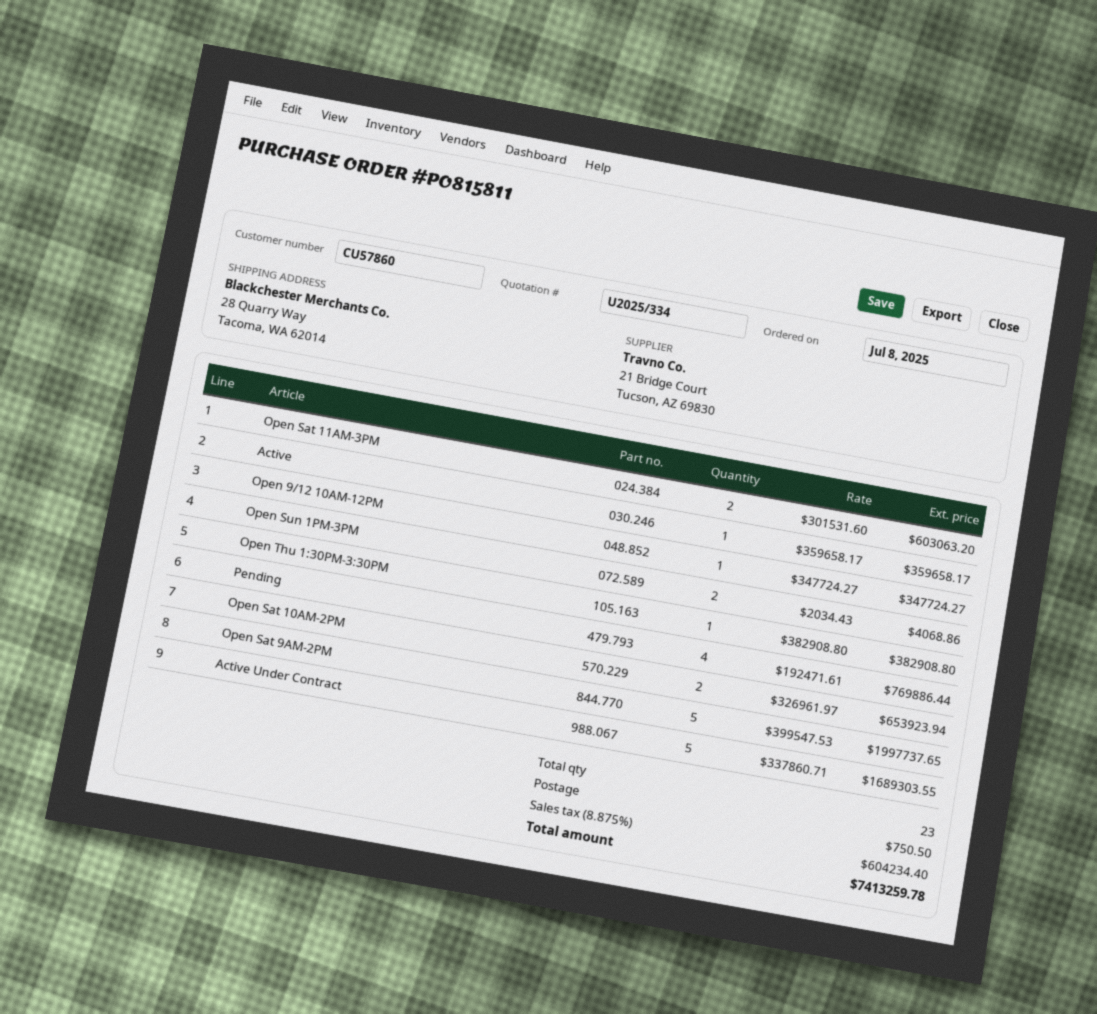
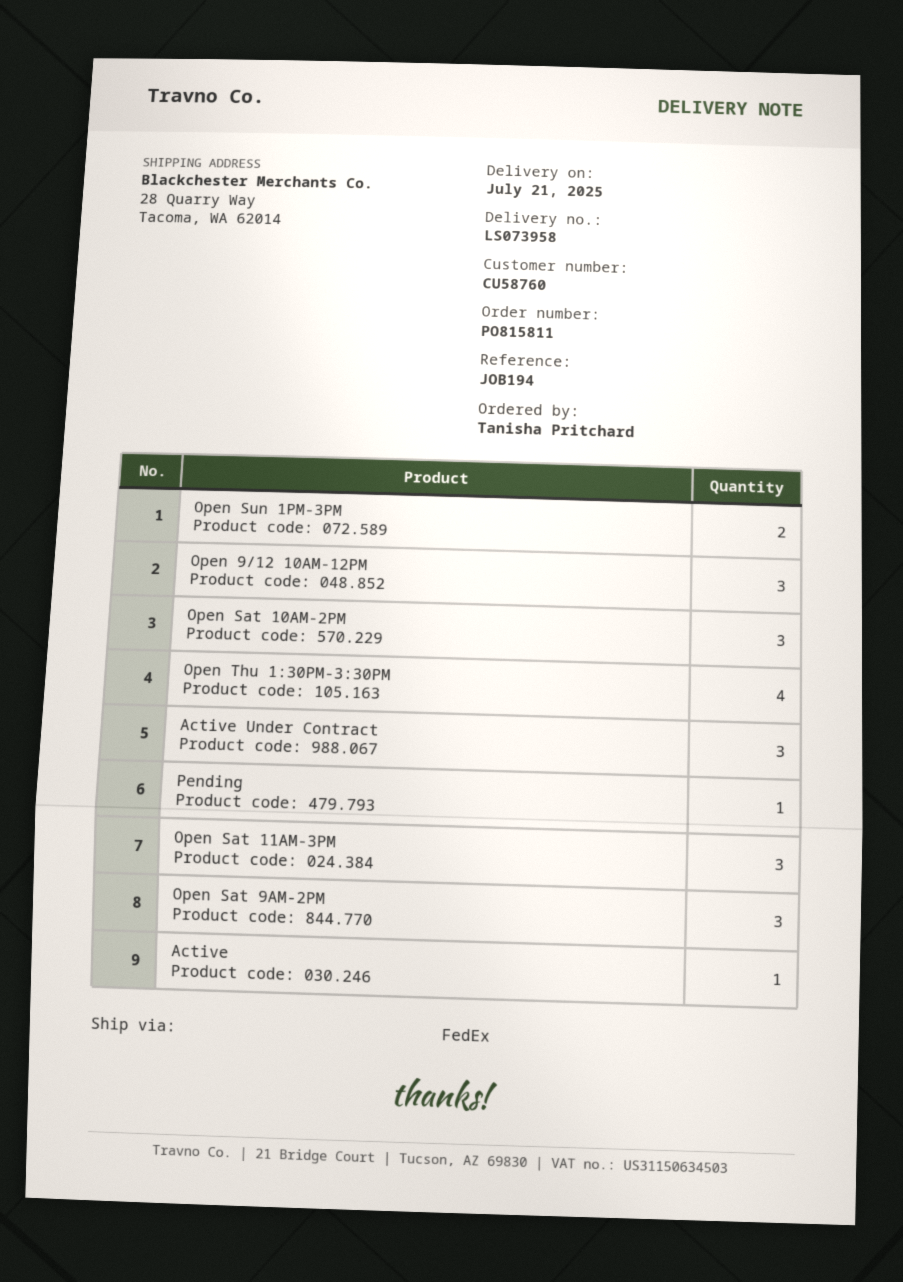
customer number: CU57860 -> CU58760
Open Sat 11AM-3PM: 2 -> 3
Open 9/12 10AM-12PM: 1 -> 3
Open Thu 1:30PM-3:30PM: 1 -> 4
Pending: 4 -> 1
Open Sat 10AM-2PM: 2 -> 3
Open Sat 9AM-2PM: 5 -> 3
Active Under Contract: 5 -> 3

